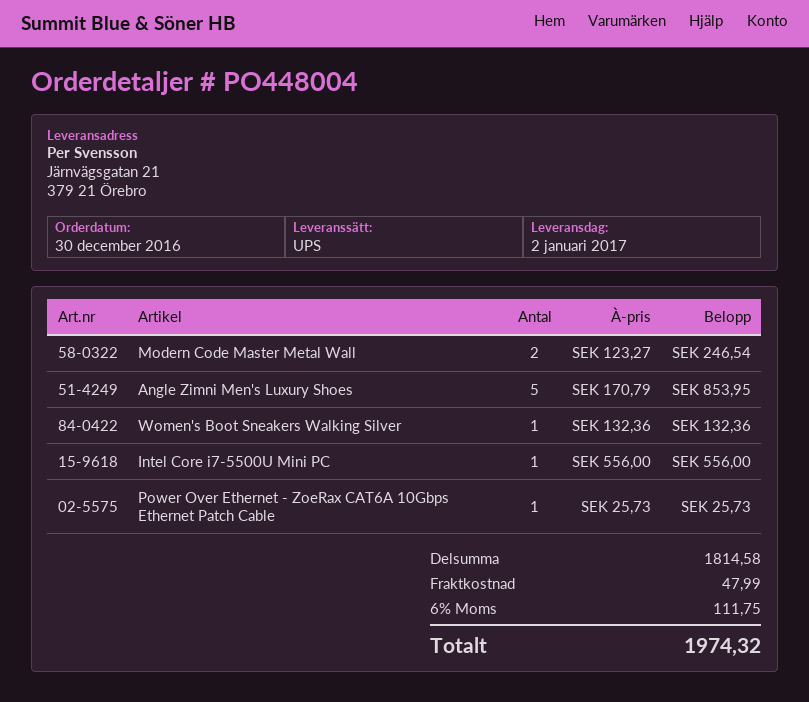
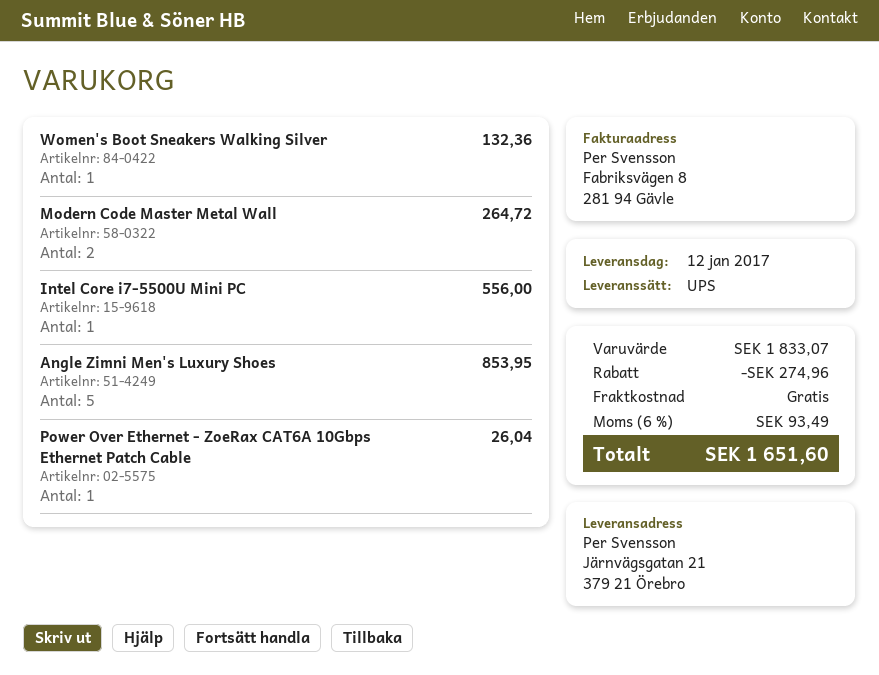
delivery date: 2017-01-02 -> 2017-01-12
Modern Code Master Metal Wall: 2 for 246.54 -> 2 for 264.72
Power Over Ethernet - ZoeRax CAT6A 10Gbps Ethernet Patch Cable: 1 for 25.73 -> 1 for 26.04
subtotal: 1814.58 -> 1833.07
discount: none -> 274.96
shipping: 47.99 -> 0.00
tax: 6% = 111.75 -> 6% = 93.49
total: 1974.32 -> 1651.60

